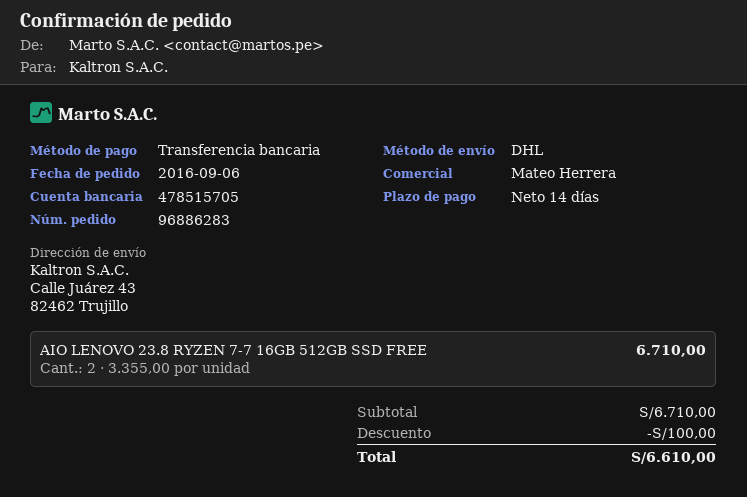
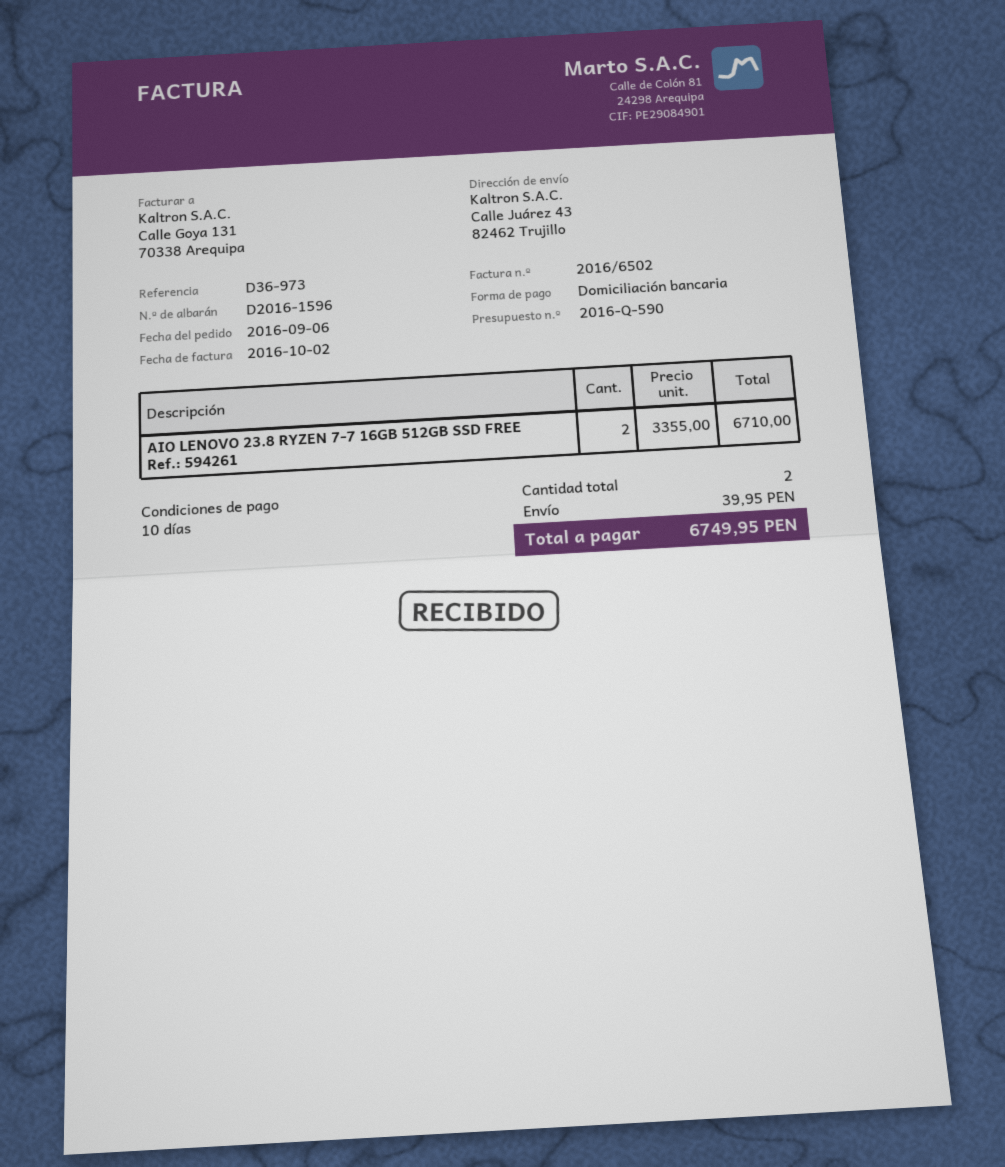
payment terms: 14 days -> 10 days
payment method: bank transfer -> direct debit
discount: 100.00 -> none
shipping: none -> 39.95
total: 6610.00 -> 6749.95

